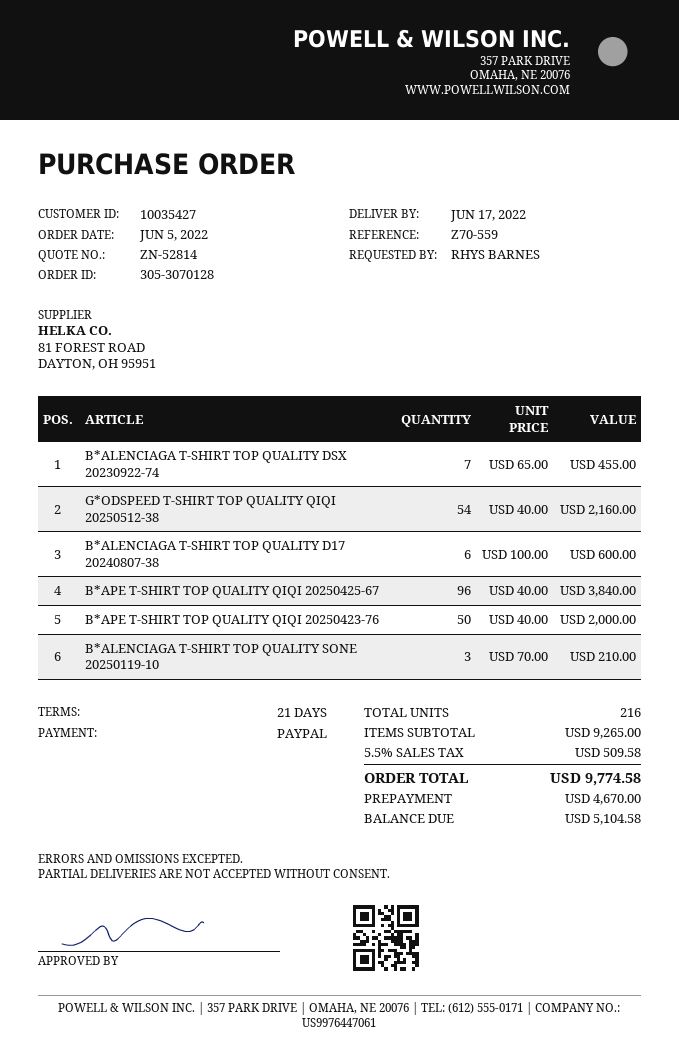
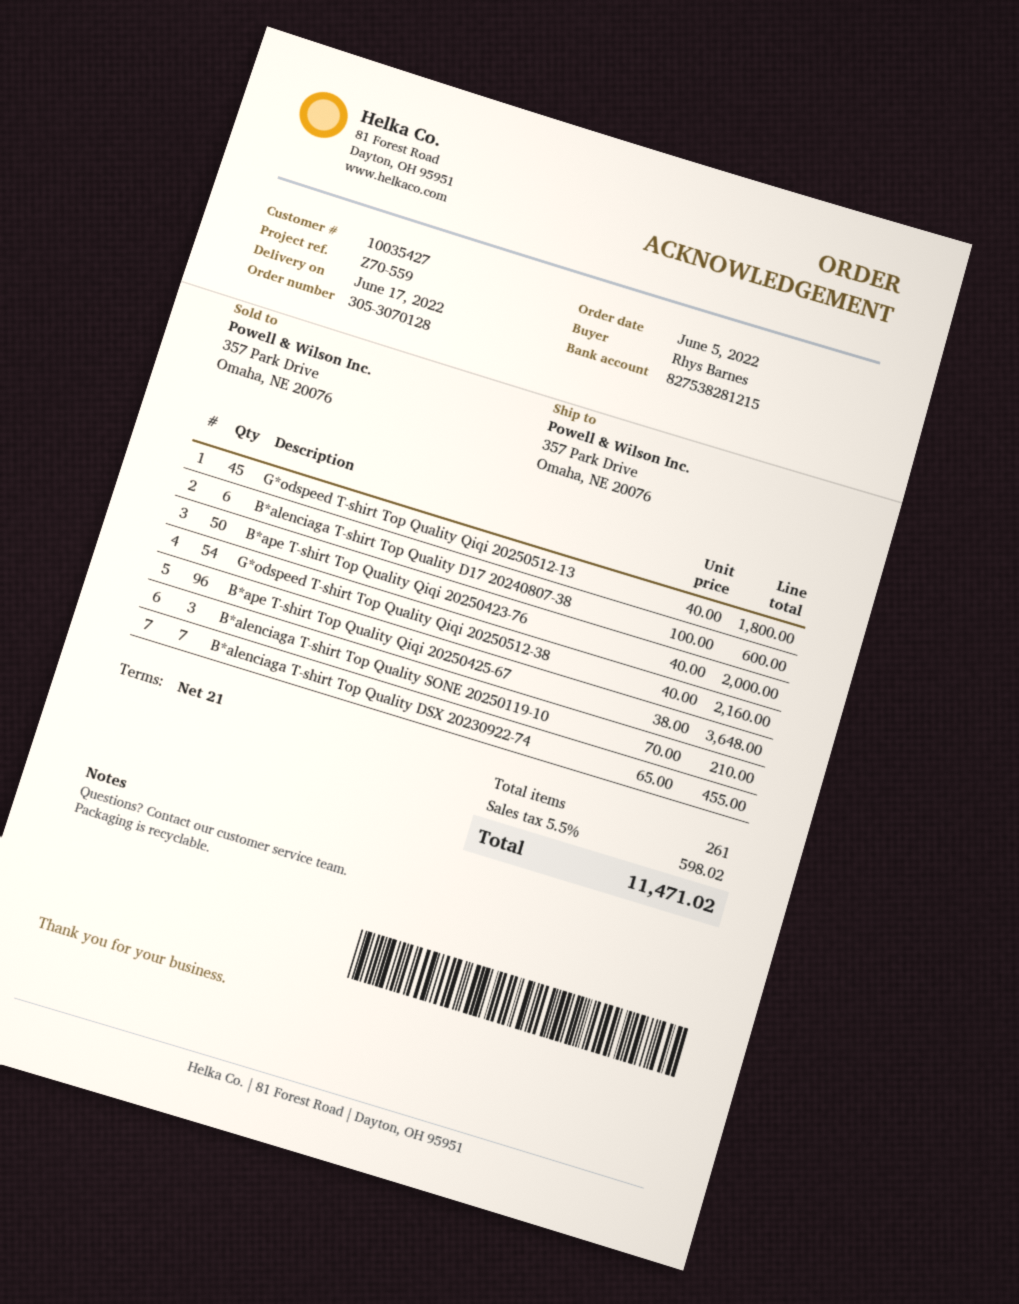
B*APE T-SHIRT TOP QUALITY QIQI 20250425-67: 96 x 40.00 = 3840.00 -> 96 x 38.00 = 3648.00
G*odspeed T-shirt Top Quality Qiqi 20250512-13: none -> 45 x 40.00 = 1800.00
total quantity: 216 -> 261
tax: 5.5% = 509.58 -> 5.5% = 598.02
total: 9774.58 -> 11471.02

